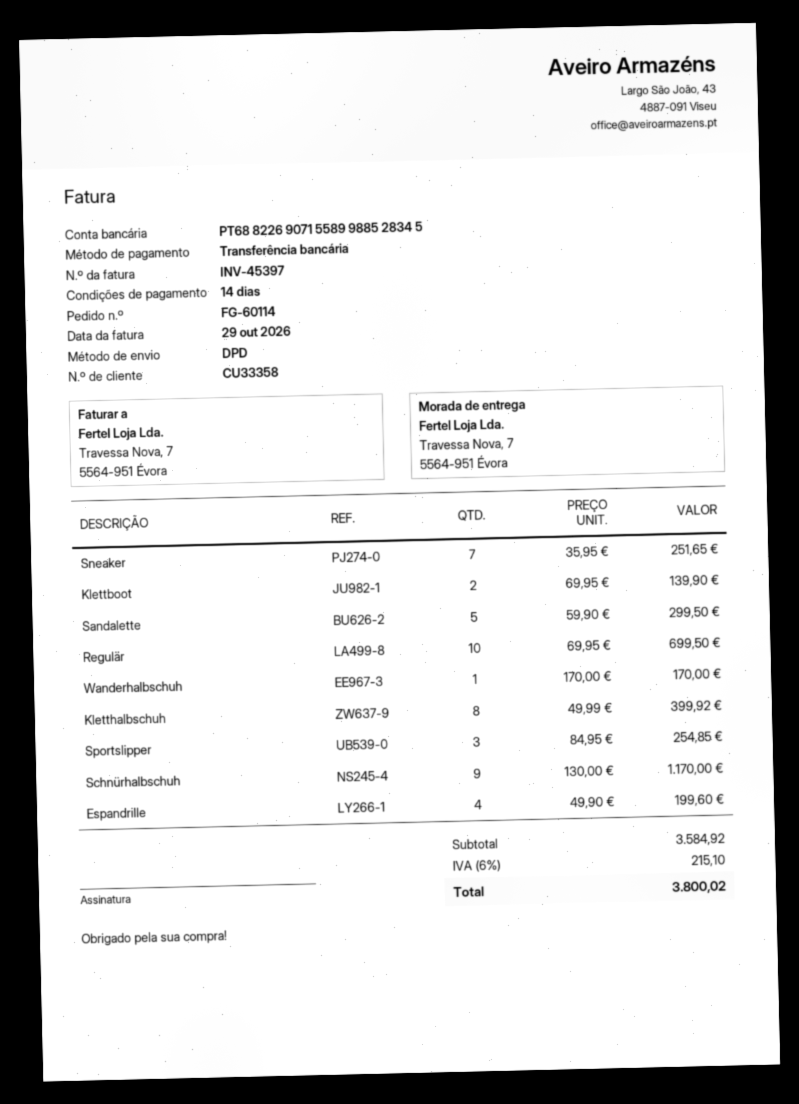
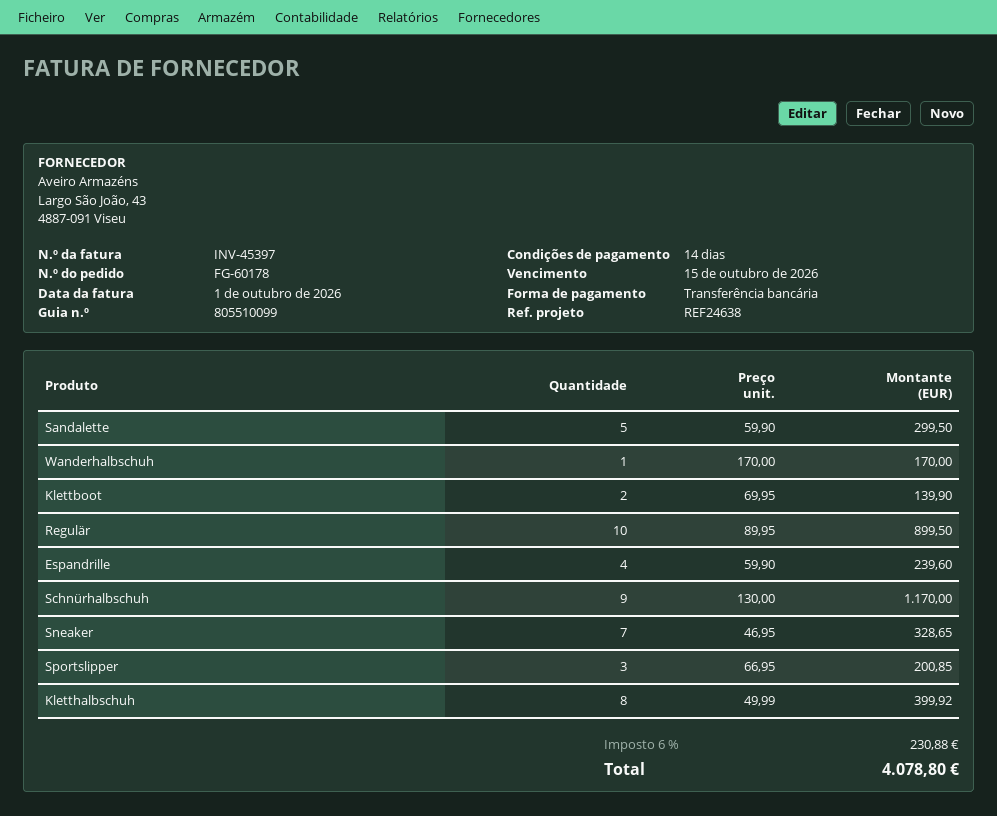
order number: FG-60114 -> FG-60178
invoice date: 2026-10-29 -> 2026-10-01
Sneaker: 7 x 35.95 = 251.65 -> 7 x 46.95 = 328.65
Regulär: 10 x 69.95 = 699.50 -> 10 x 89.95 = 899.50
Sportslipper: 3 x 84.95 = 254.85 -> 3 x 66.95 = 200.85
Espandrille: 4 x 49.90 = 199.60 -> 4 x 59.90 = 239.60
tax: 6% = 215.10 -> 6% = 230.88
total: 3800.02 -> 4078.80

